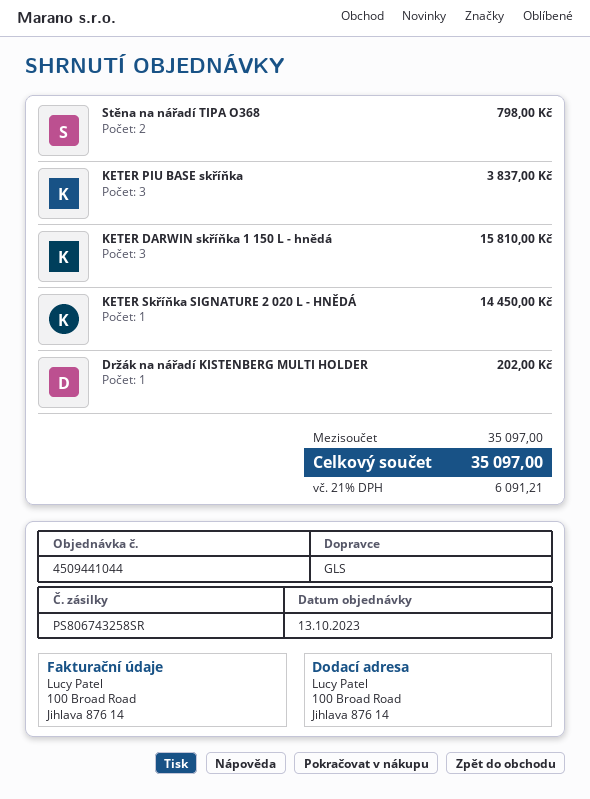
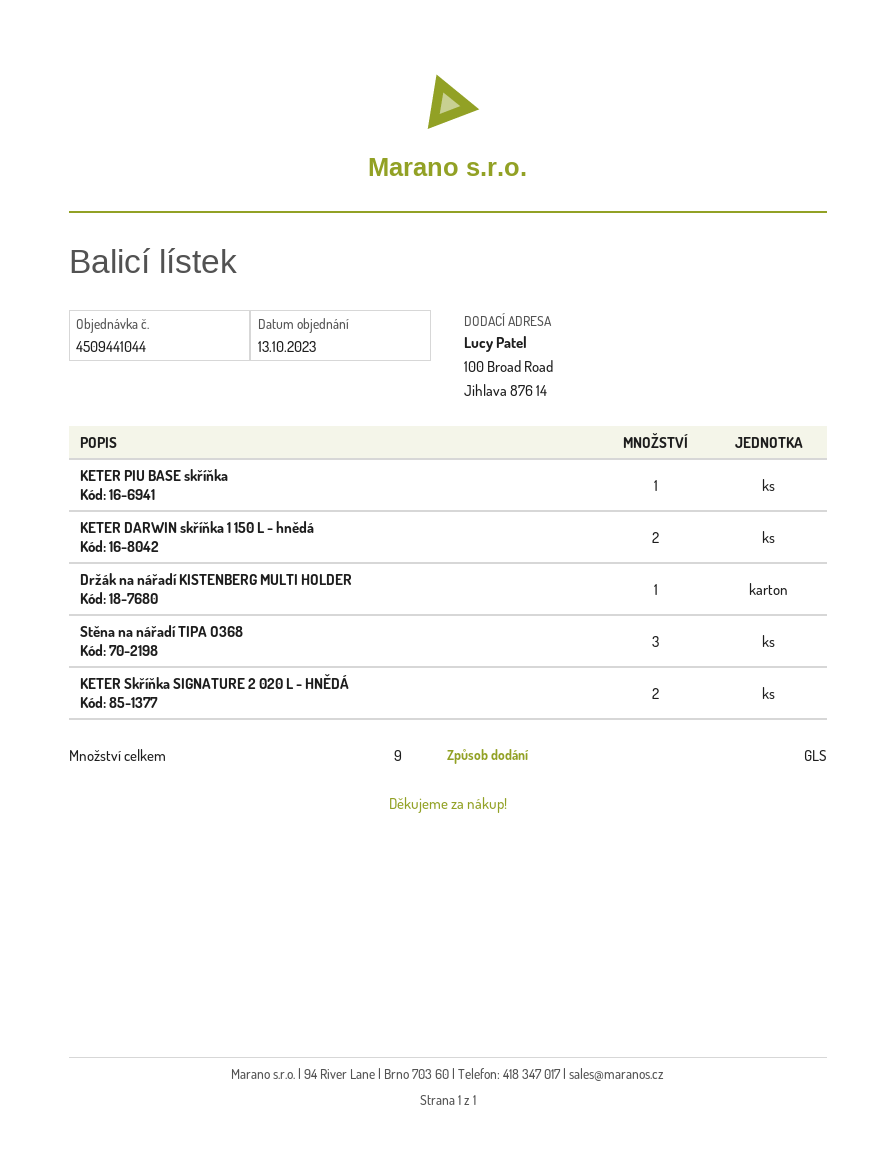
Stěna na nářadí TIPA O368: 2 -> 3
KETER PIU BASE skříňka: 3 -> 1
KETER DARWIN skříňka 1 150 L - hnědá: 3 -> 2
KETER Skříňka SIGNATURE 2 020 L - HNĚDÁ: 1 -> 2

